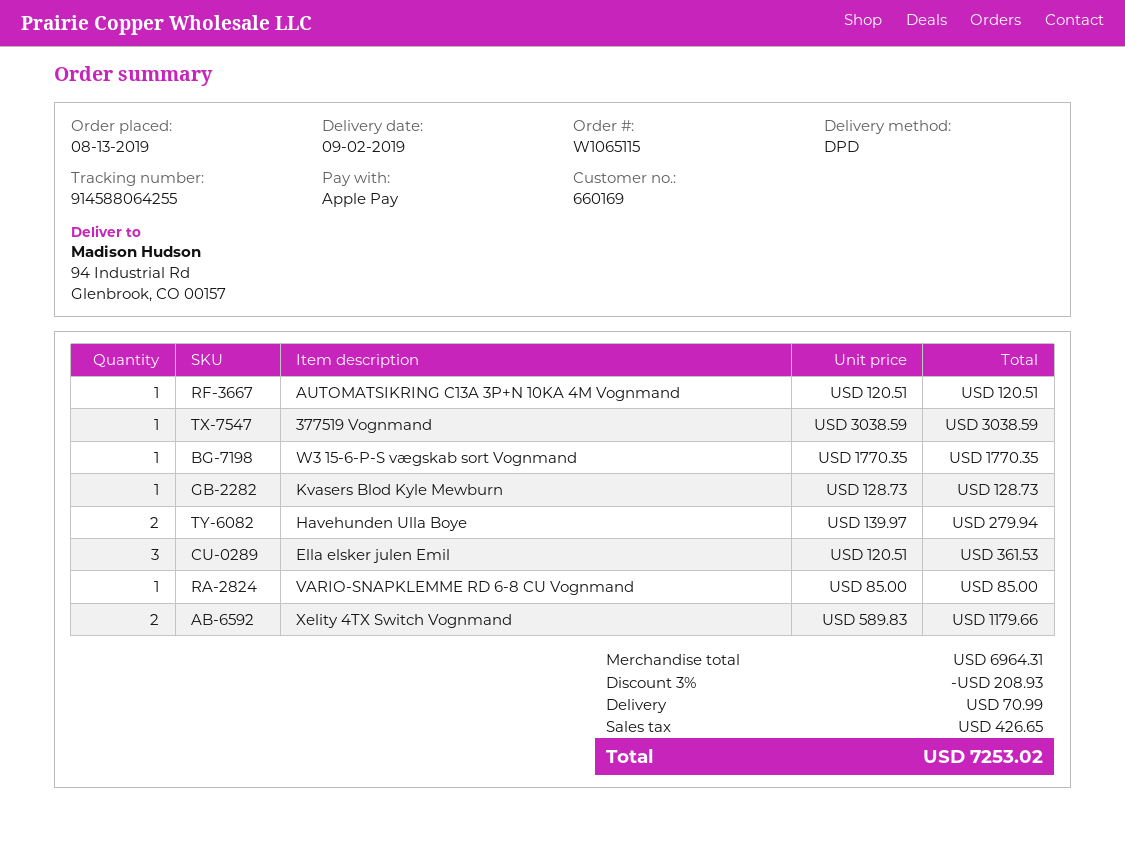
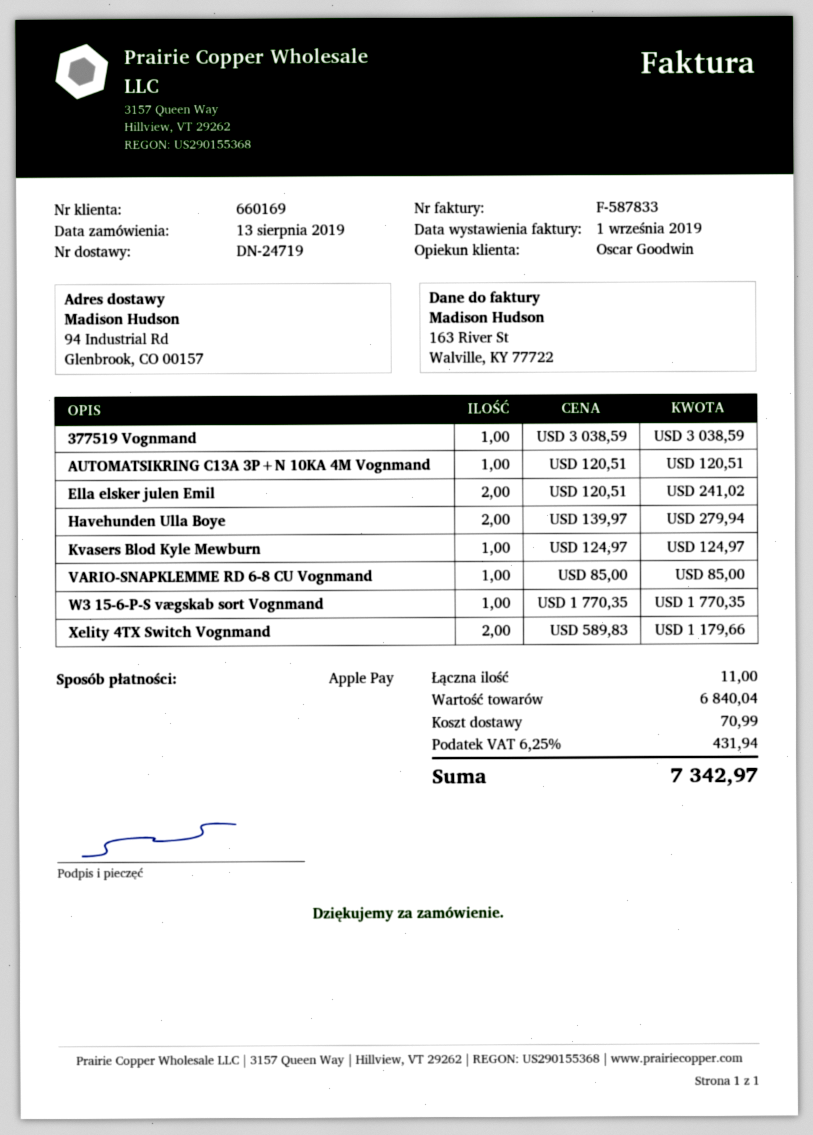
Kvasers Blod Kyle Mewburn: 1 x 128.73 = 128.73 -> 1 x 124.97 = 124.97
Ella elsker julen Emil: 3 x 120.51 = 361.53 -> 2 x 120.51 = 241.02
subtotal: 6964.31 -> 6840.04
discount: 3% = 208.93 -> none
tax: 426.65 -> 431.94
total: 7253.02 -> 7342.97

